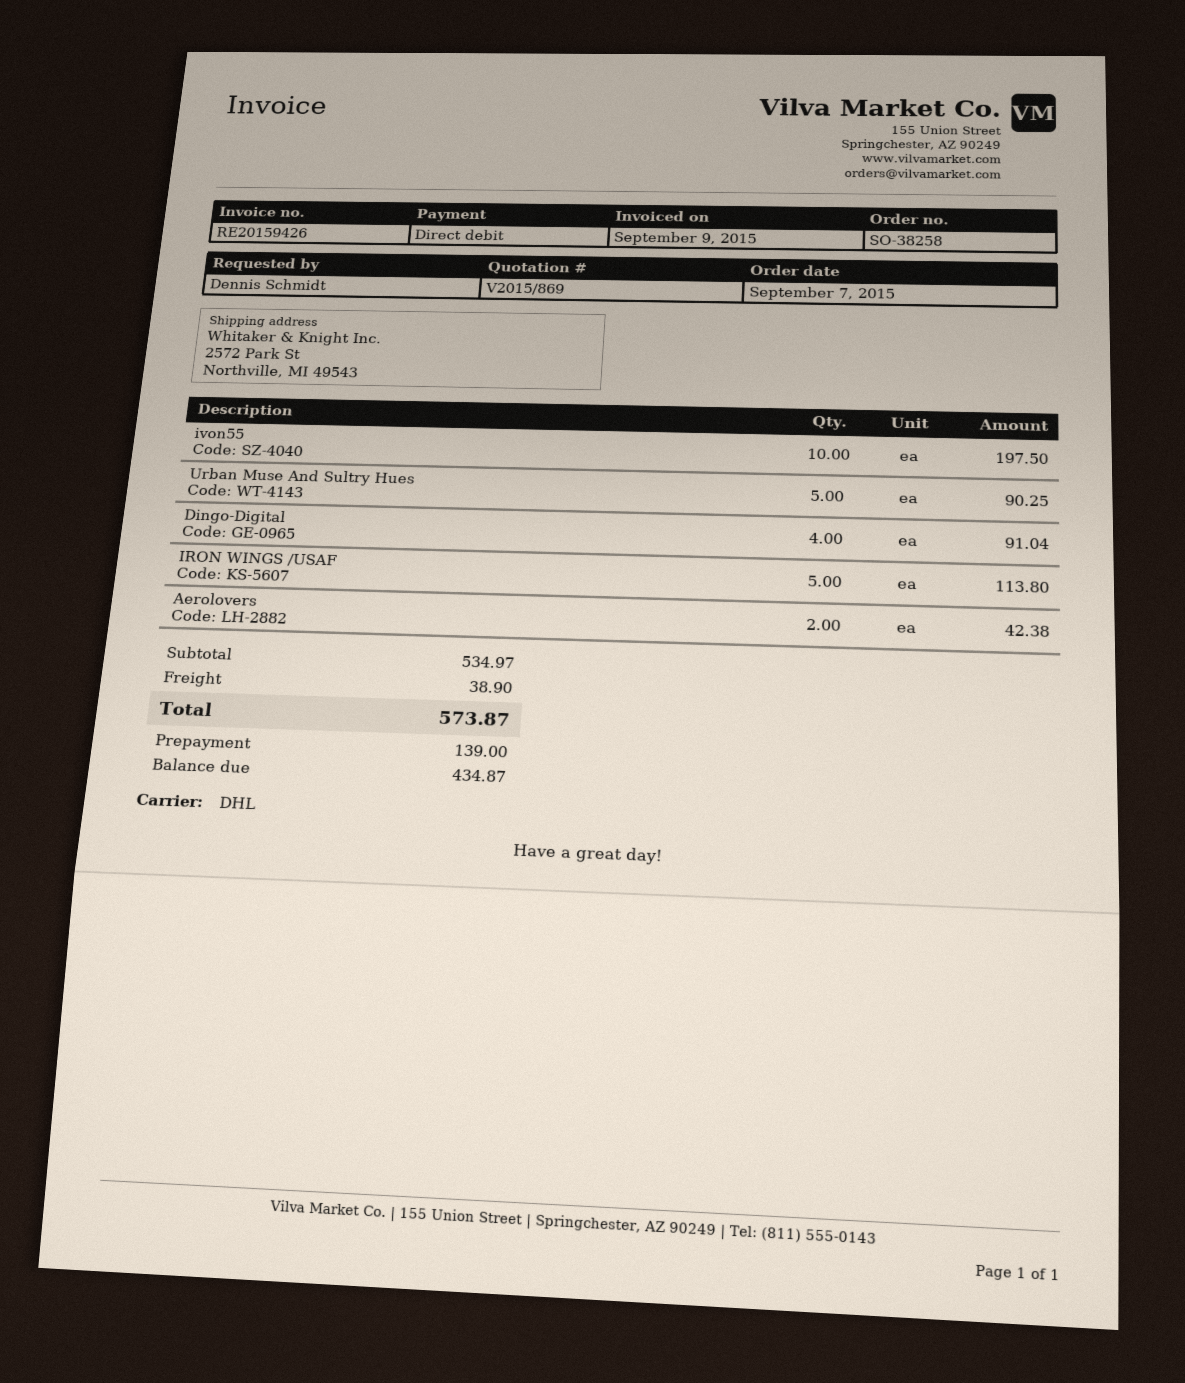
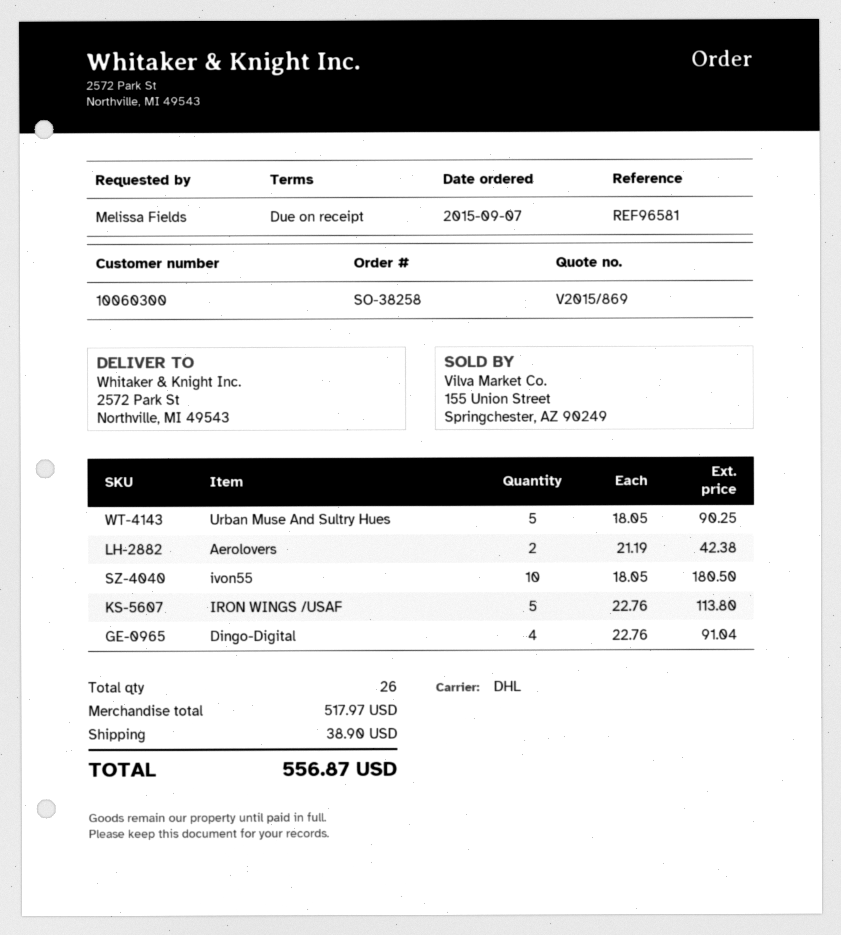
ordered by: Dennis Schmidt -> Melissa Fields
ivon55: 10 for 197.50 -> 10 for 180.50
subtotal: 534.97 -> 517.97
total: 573.87 -> 556.87

